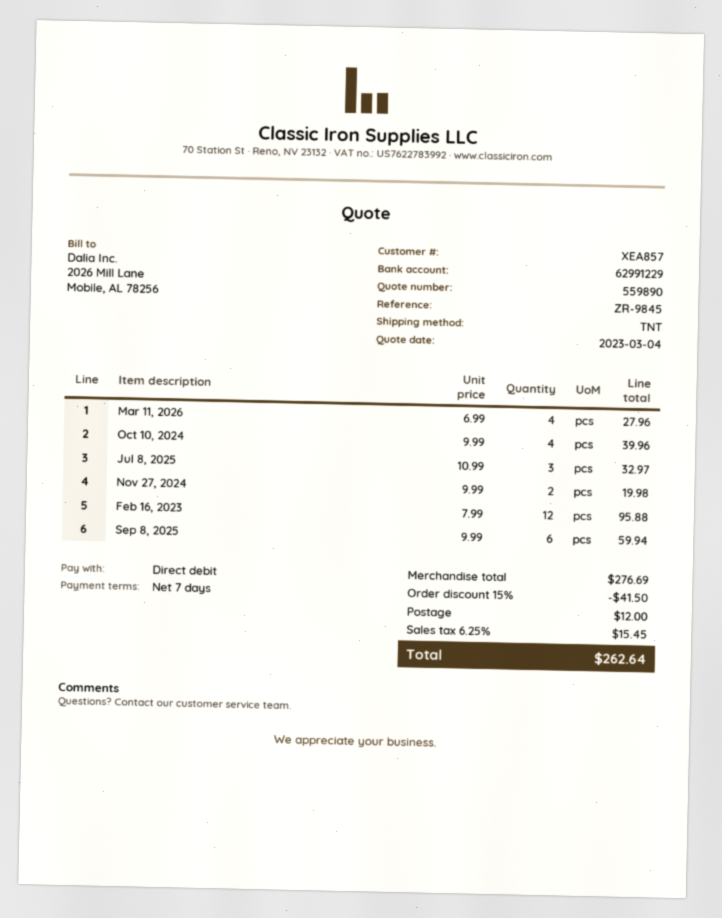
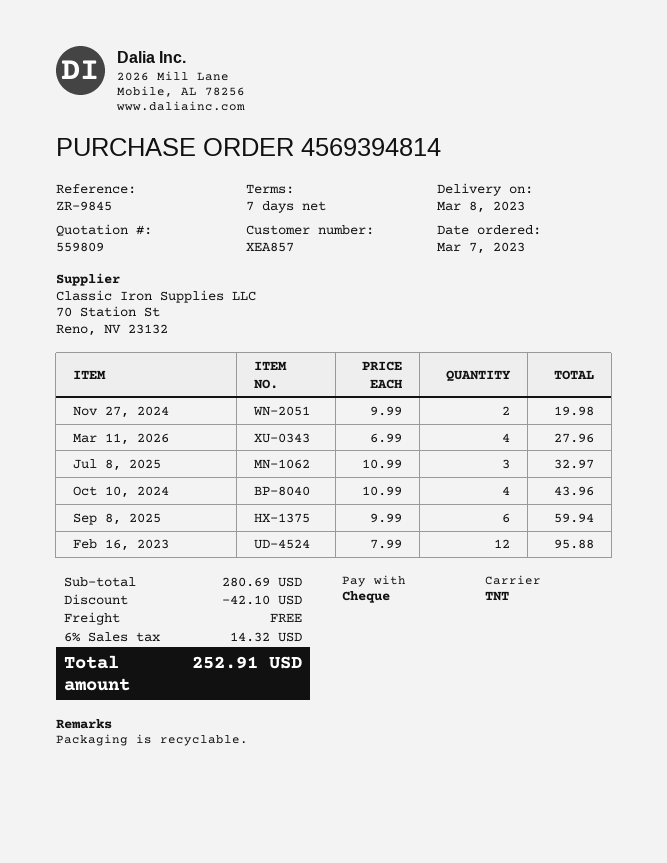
quote number: 559890 -> 559809
payment method: direct debit -> cheque
Oct 10, 2024: 4 x 9.99 = 39.96 -> 4 x 10.99 = 43.96
subtotal: 276.69 -> 280.69
discount: 41.50 -> 42.10
shipping: 12.00 -> 0.00
tax: 6.25% = 15.45 -> 6% = 14.32
total: 262.64 -> 252.91

